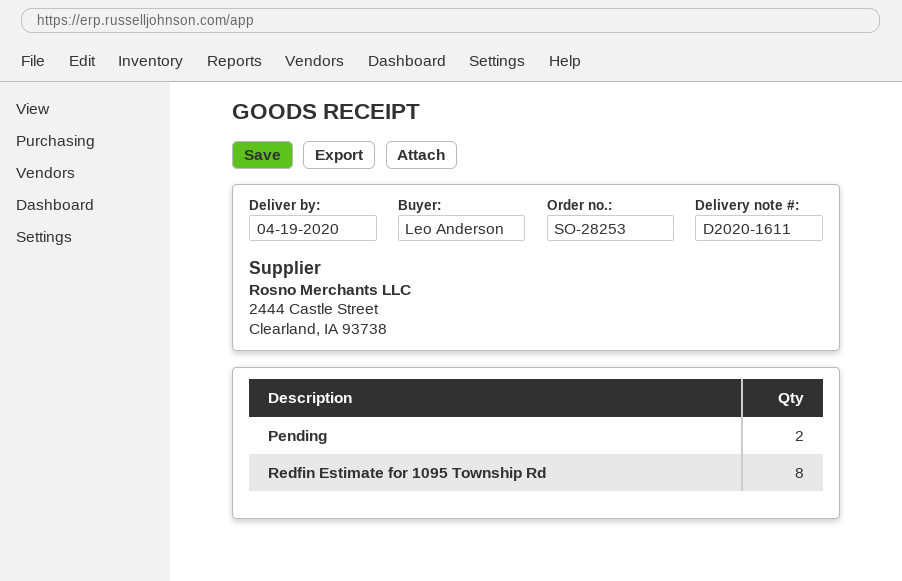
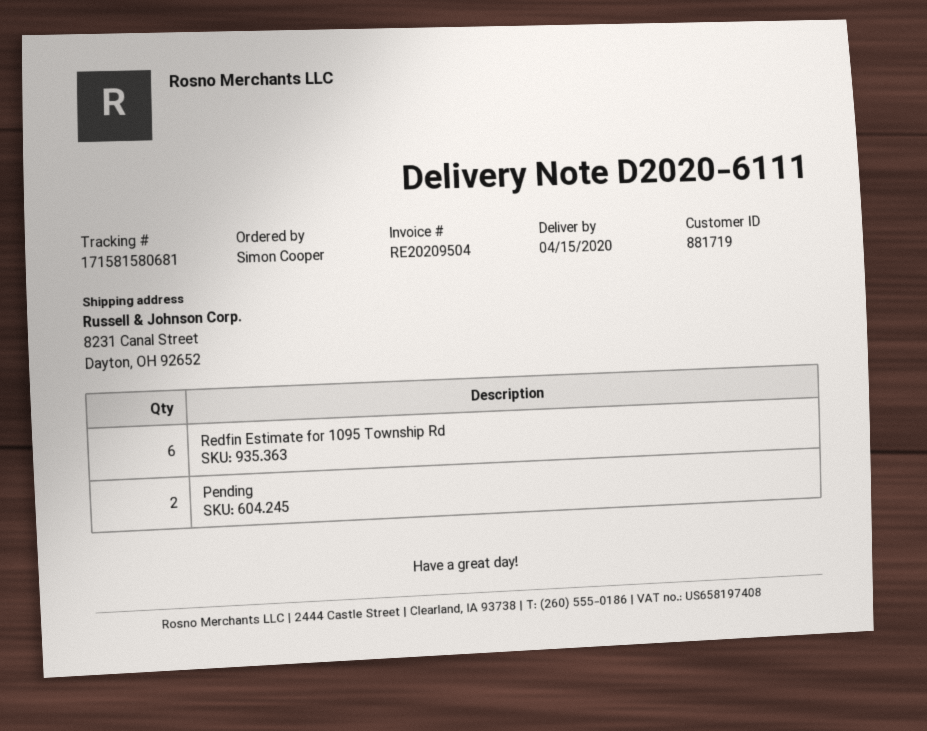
delivery note number: D2020-1611 -> D2020-6111
delivery date: 2020-04-19 -> 2020-04-15
ordered by: Leo Anderson -> Simon Cooper
Redfin Estimate for 1095 Township Rd: 8 -> 6

